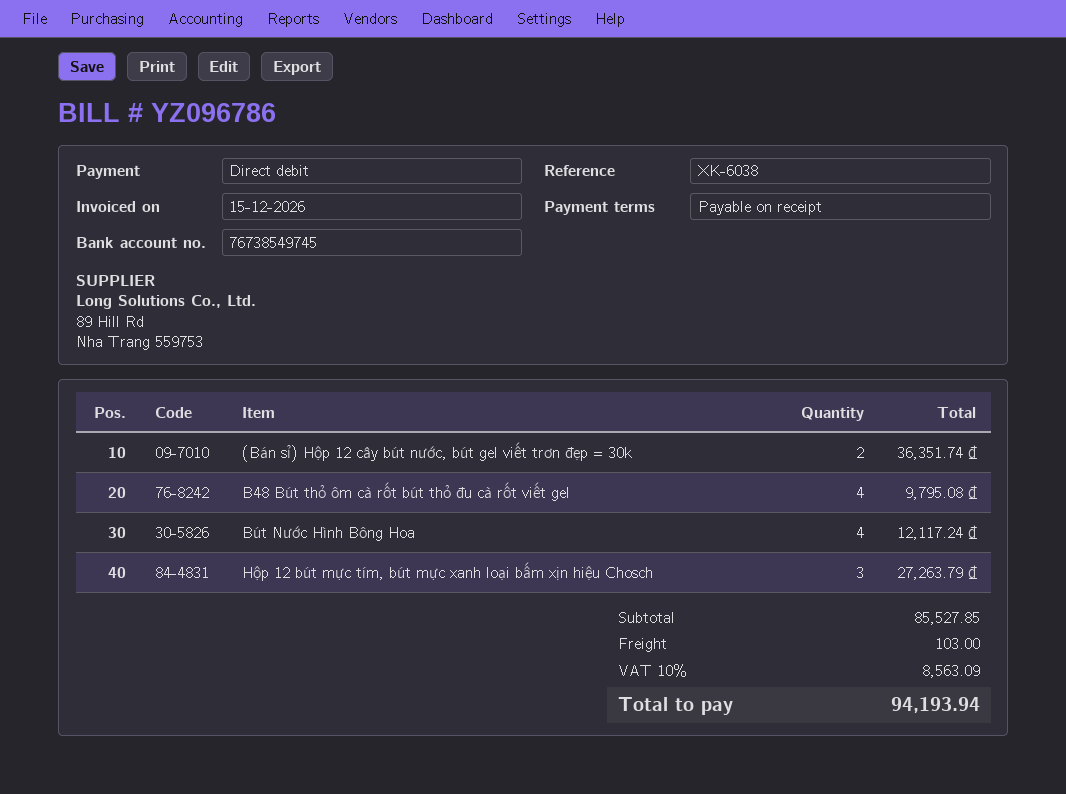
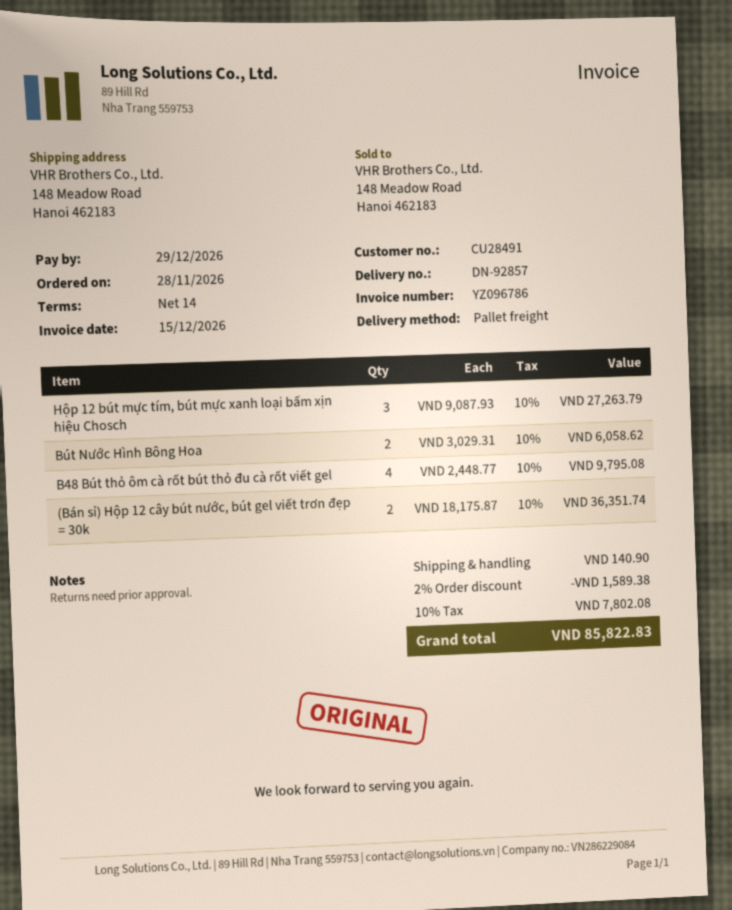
payment terms: on receipt -> 14 days
Bút Nước Hình Bông Hoa: 4 for 12117.24 -> 2 for 6058.62
discount: none -> 2% = 1589.38
shipping: 103.00 -> 140.90
tax: 10% = 8563.09 -> 10% = 7802.08
total: 94193.94 -> 85822.83

